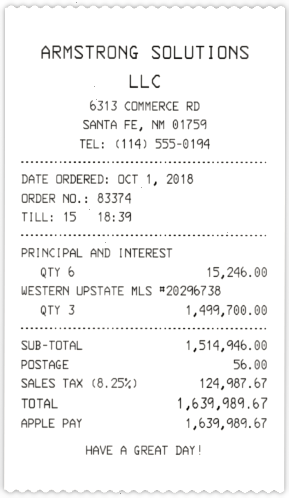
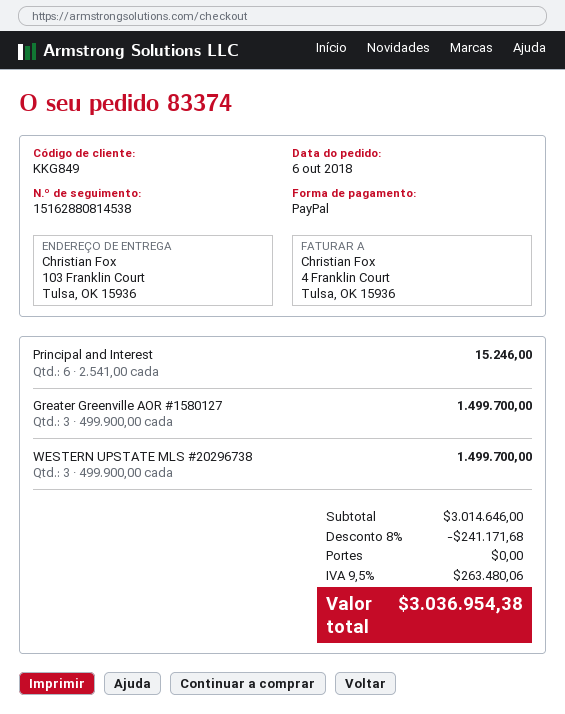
order date: 2018-10-01 -> 2018-10-06
payment method: Apple Pay -> PayPal
Greater Greenville AOR #1580127: none -> 3 for 1499700.00
subtotal: 1514946.00 -> 3014646.00
discount: none -> 8% = 241171.68
shipping: 56.00 -> 0.00
tax: 8.25% = 124987.67 -> 9.5% = 263480.06
total: 1639989.67 -> 3036954.38

